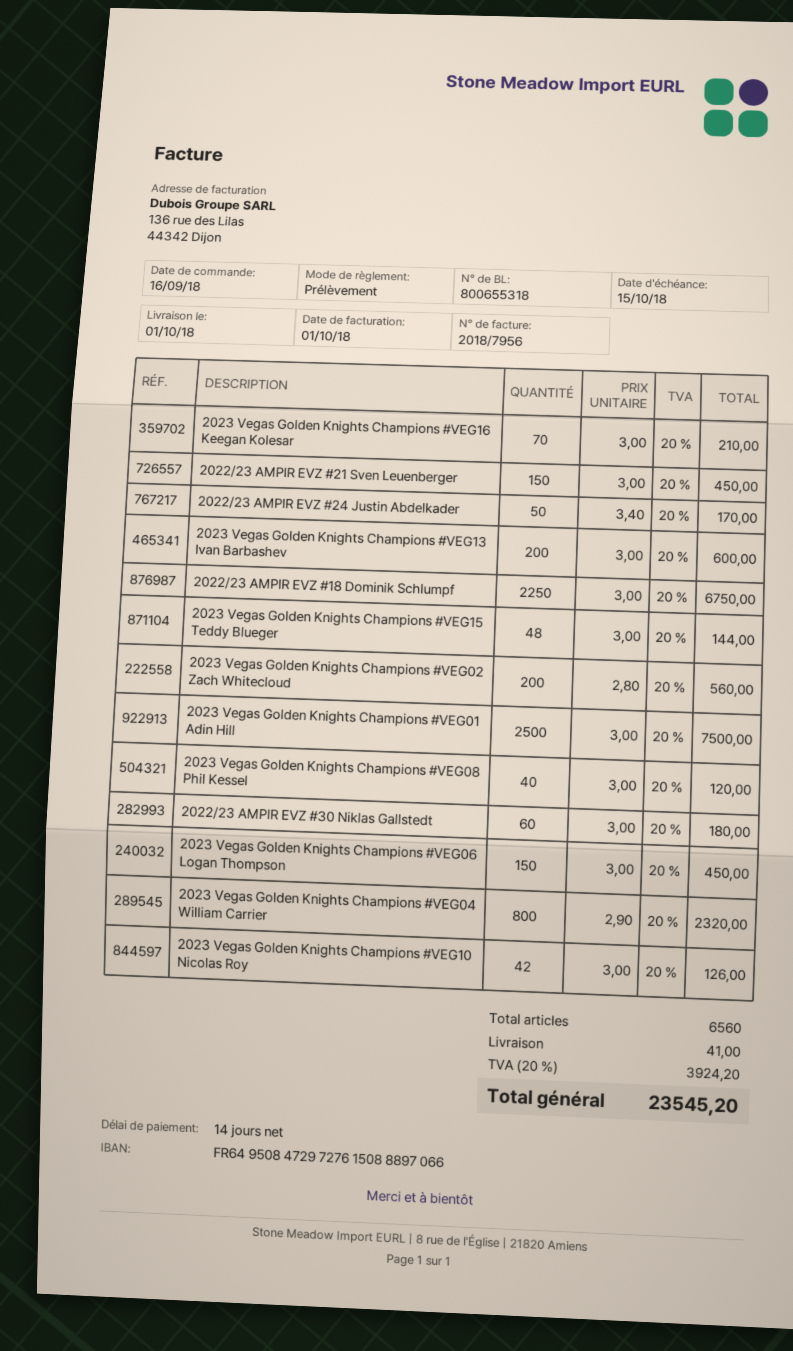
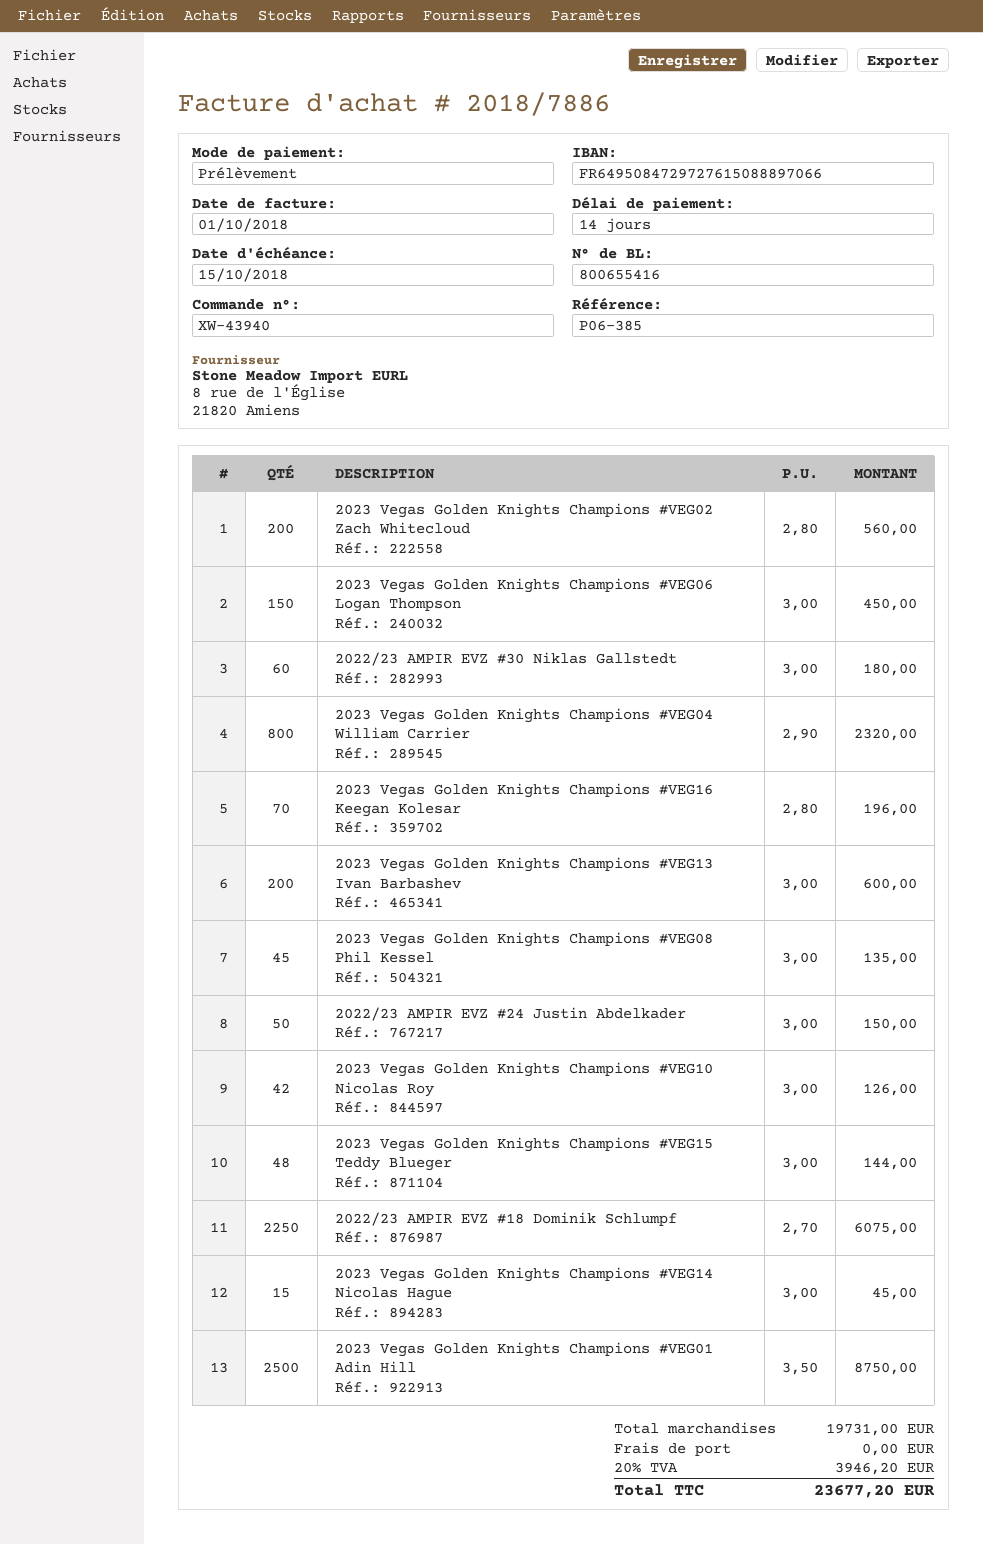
delivery note number: 800655318 -> 800655416
invoice number: 2018/7956 -> 2018/7886
2023 Vegas Golden Knights Champions #VEG16 Keegan Kolesar: 70 x 3.00 = 210.00 -> 70 x 2.80 = 196.00
2022/23 AMPIR EVZ #21 Sven Leuenberger: 150 x 3.00 = 450.00 -> none
2022/23 AMPIR EVZ #24 Justin Abdelkader: 50 x 3.40 = 170.00 -> 50 x 3.00 = 150.00
2022/23 AMPIR EVZ #18 Dominik Schlumpf: 2250 x 3.00 = 6750.00 -> 2250 x 2.70 = 6075.00
2023 Vegas Golden Knights Champions #VEG01 Adin Hill: 2500 x 3.00 = 7500.00 -> 2500 x 3.50 = 8750.00
2023 Vegas Golden Knights Champions #VEG08 Phil Kessel: 40 x 3.00 = 120.00 -> 45 x 3.00 = 135.00
2023 Vegas Golden Knights Champions #VEG14 Nicolas Hague: none -> 15 x 3.00 = 45.00
shipping: 41.00 -> 0.00
tax: 20% = 3924.20 -> 20% = 3946.20
total: 23545.20 -> 23677.20

